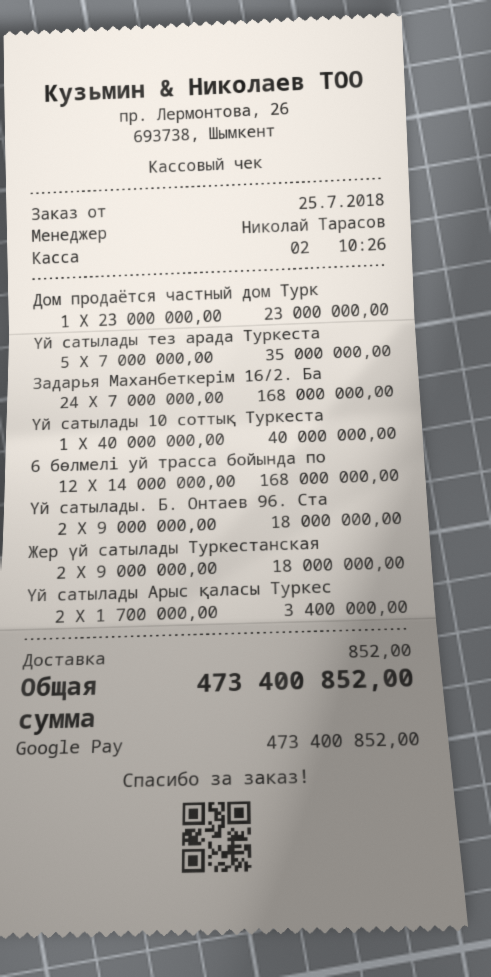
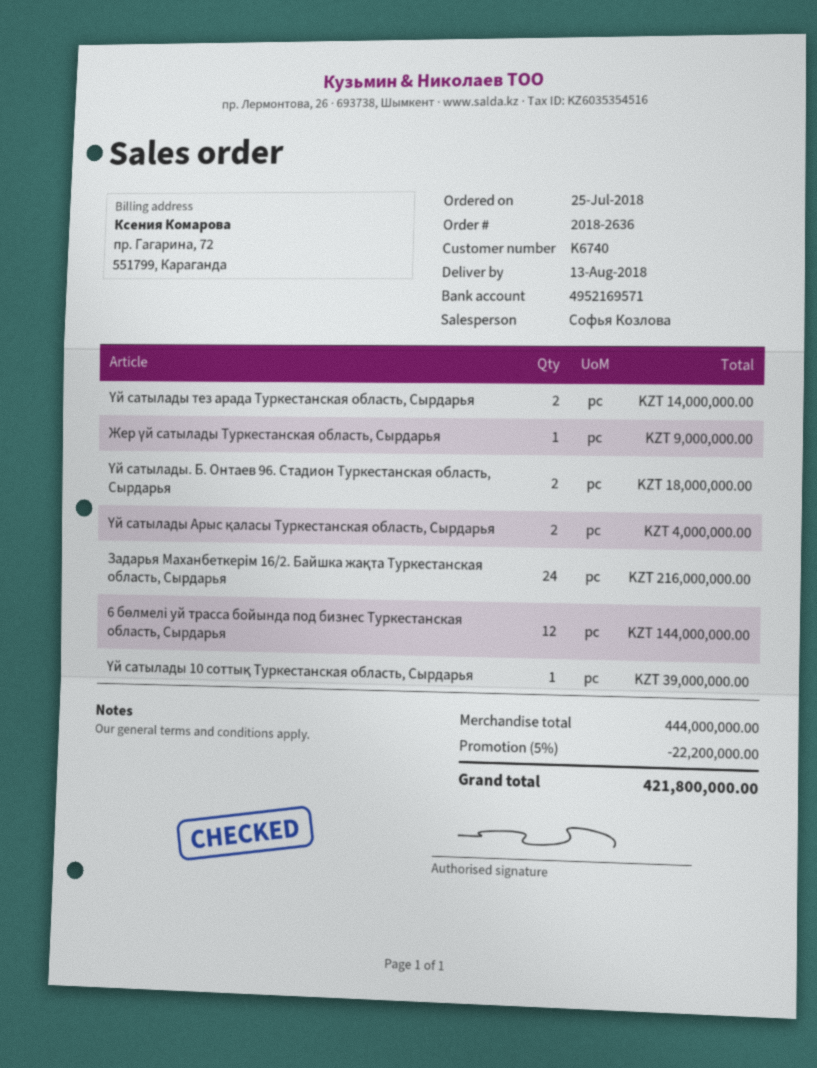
sales rep: Николай Тарасов -> Софья Козлова
Дом продаётся частный дом Турк: 1 for 23000000.00 -> none
Үй сатылады тез арада Туркеста: 5 for 35000000.00 -> 2 for 14000000.00
Задарья Маханбеткерім 16/2. Ба: 24 for 168000000.00 -> 24 for 216000000.00
Үй сатылады 10 соттық Туркеста: 1 for 40000000.00 -> 1 for 39000000.00
6 бөлмелі уй трасса бойында по: 12 for 168000000.00 -> 12 for 144000000.00
Жер үй сатылады Туркестанская: 2 for 18000000.00 -> 1 for 9000000.00
Үй сатылады Арыс қаласы Туркес: 2 for 3400000.00 -> 2 for 4000000.00
discount: none -> 5% = 22200000.00
shipping: 852.00 -> none
total: 473400852.00 -> 421800000.00

